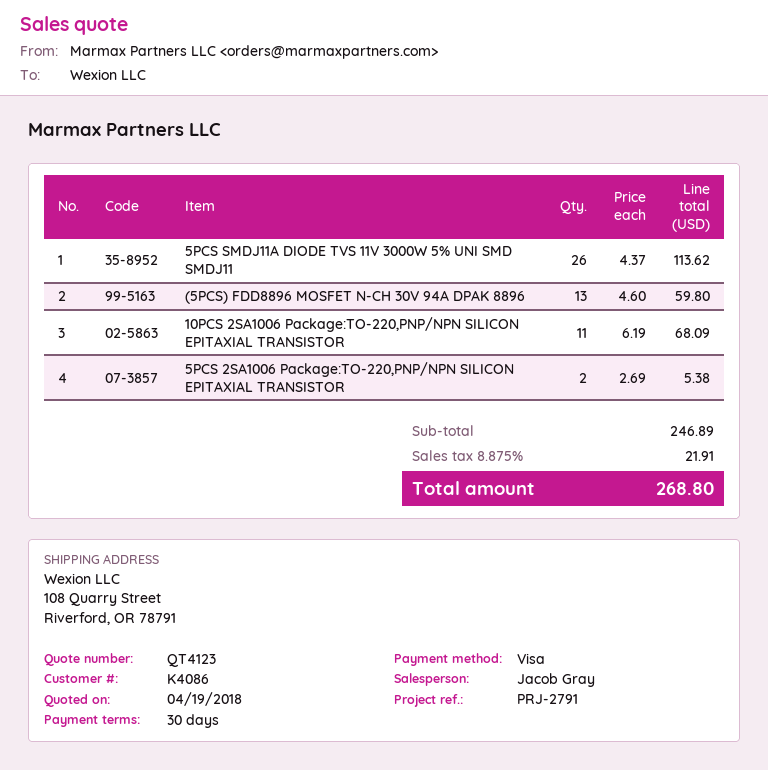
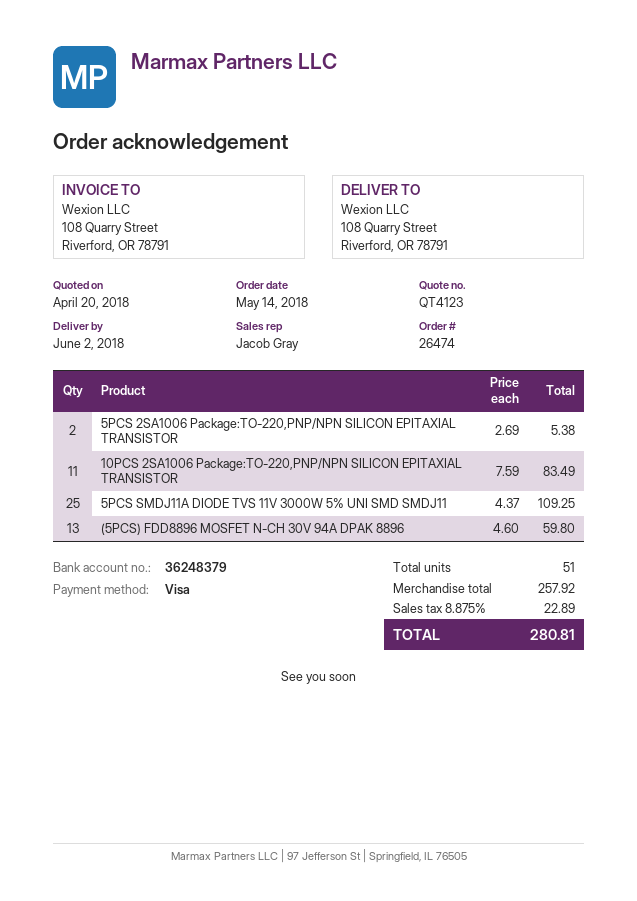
quote date: 2018-04-19 -> 2018-04-20
5PCS SMDJ11A DIODE TVS 11V 3000W 5% UNI SMD SMDJ11: 26 x 4.37 = 113.62 -> 25 x 4.37 = 109.25
10PCS 2SA1006 Package:TO-220,PNP/NPN SILICON EPITAXIAL TRANSISTOR: 11 x 6.19 = 68.09 -> 11 x 7.59 = 83.49
subtotal: 246.89 -> 257.92
tax: 8.875% = 21.91 -> 8.875% = 22.89
total: 268.80 -> 280.81

